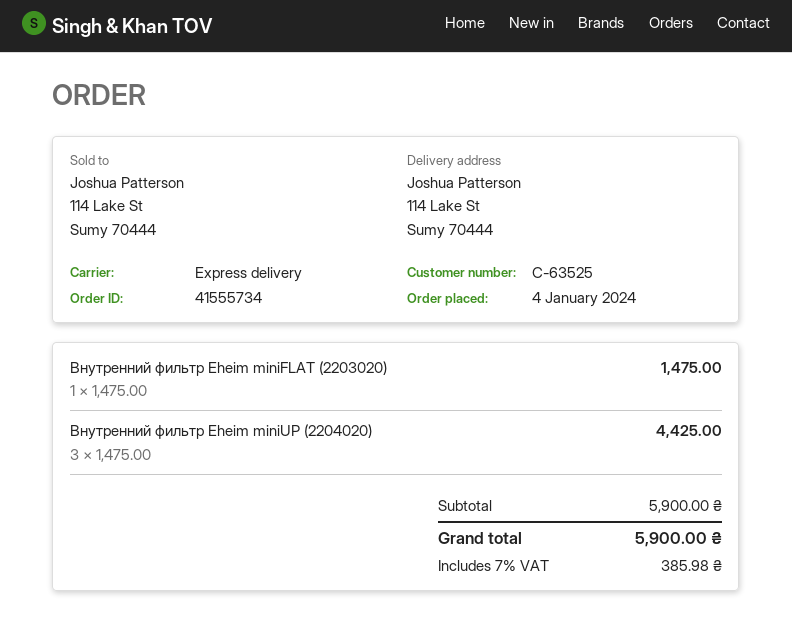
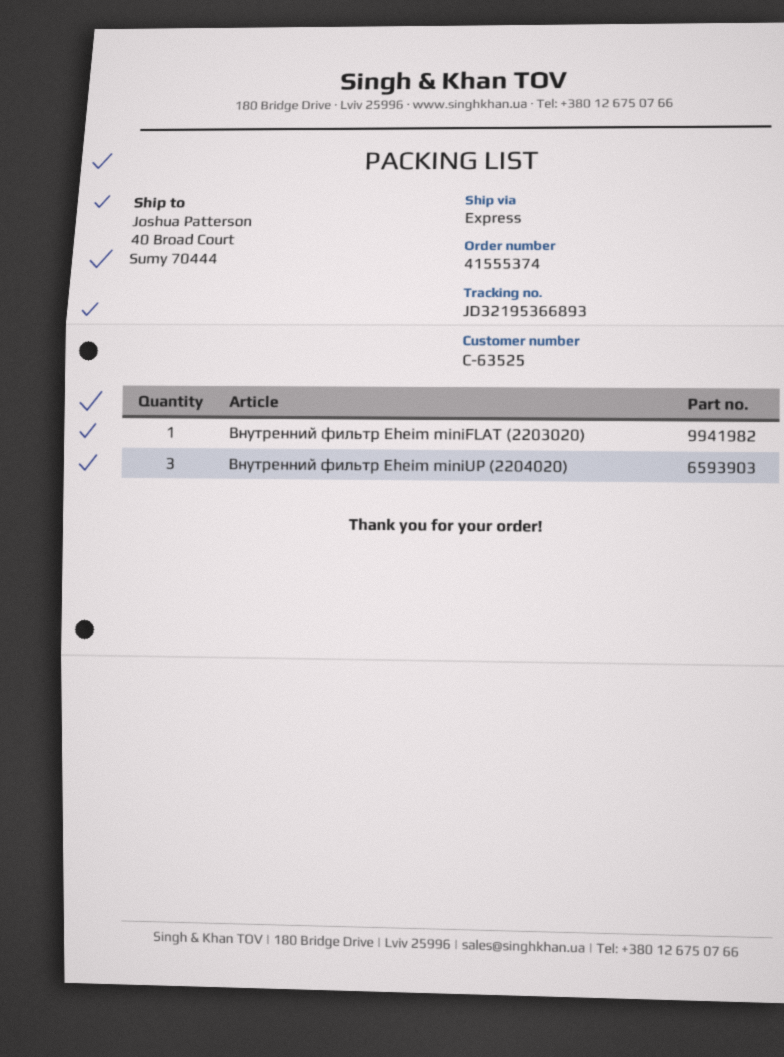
order number: 41555734 -> 41555374
ship to: 114 Lake St, Sumy 70444 -> 40 Broad Court, Sumy 70444

